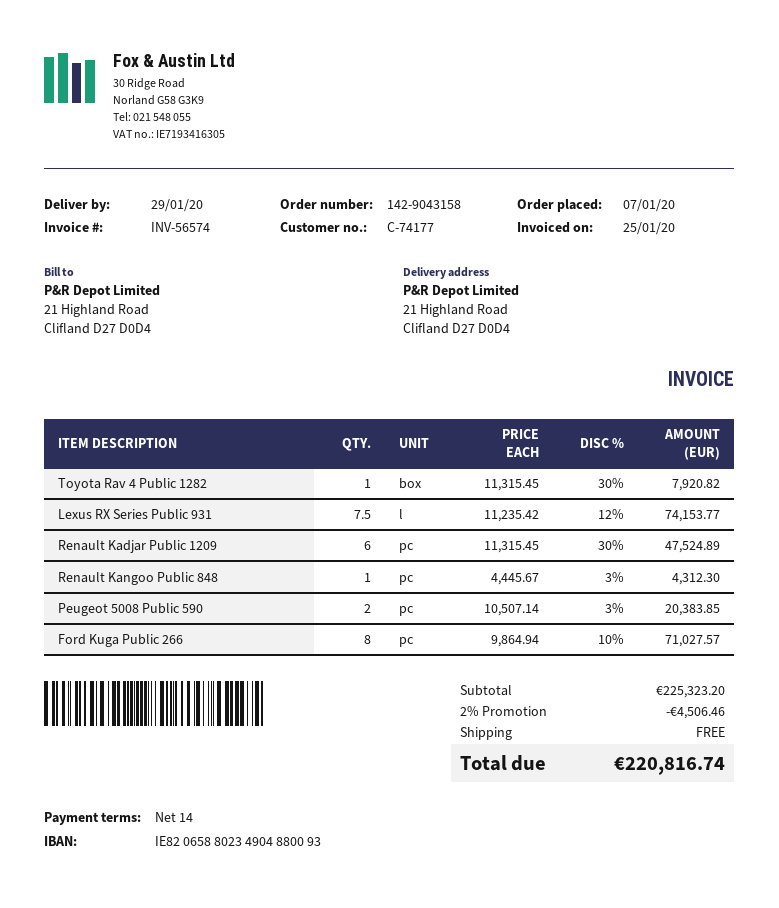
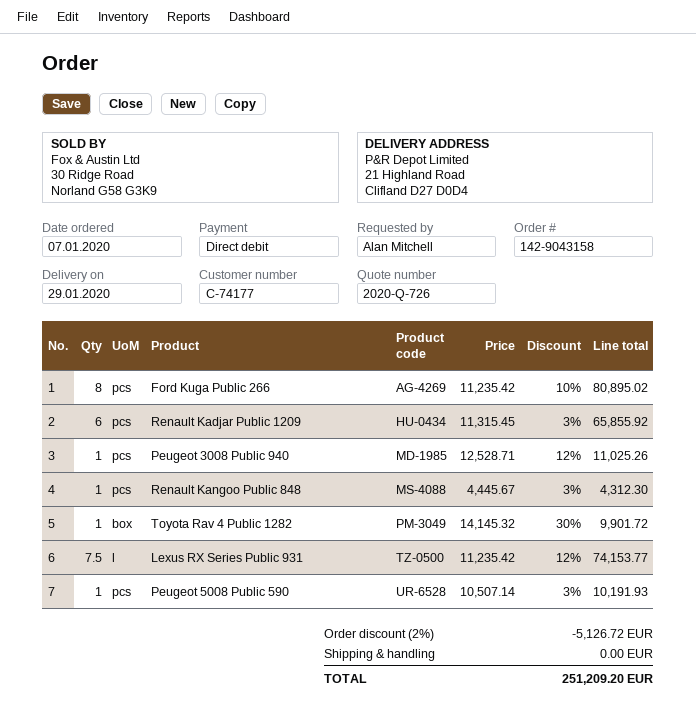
Toyota Rav 4 Public 1282: 1 x 11315.45 - 30% = 7920.82 -> 1 x 14145.32 - 30% = 9901.72
Renault Kadjar Public 1209: 6 x 11315.45 - 30% = 47524.89 -> 6 x 11315.45 - 3% = 65855.92
Peugeot 5008 Public 590: 2 x 10507.14 - 3% = 20383.85 -> 1 x 10507.14 - 3% = 10191.93
Ford Kuga Public 266: 8 x 9864.94 - 10% = 71027.57 -> 8 x 11235.42 - 10% = 80895.02
Peugeot 3008 Public 940: none -> 1 x 12528.71 - 12% = 11025.26
discount: 2% = 4506.46 -> 2% = 5126.72
total: 220816.74 -> 251209.20

